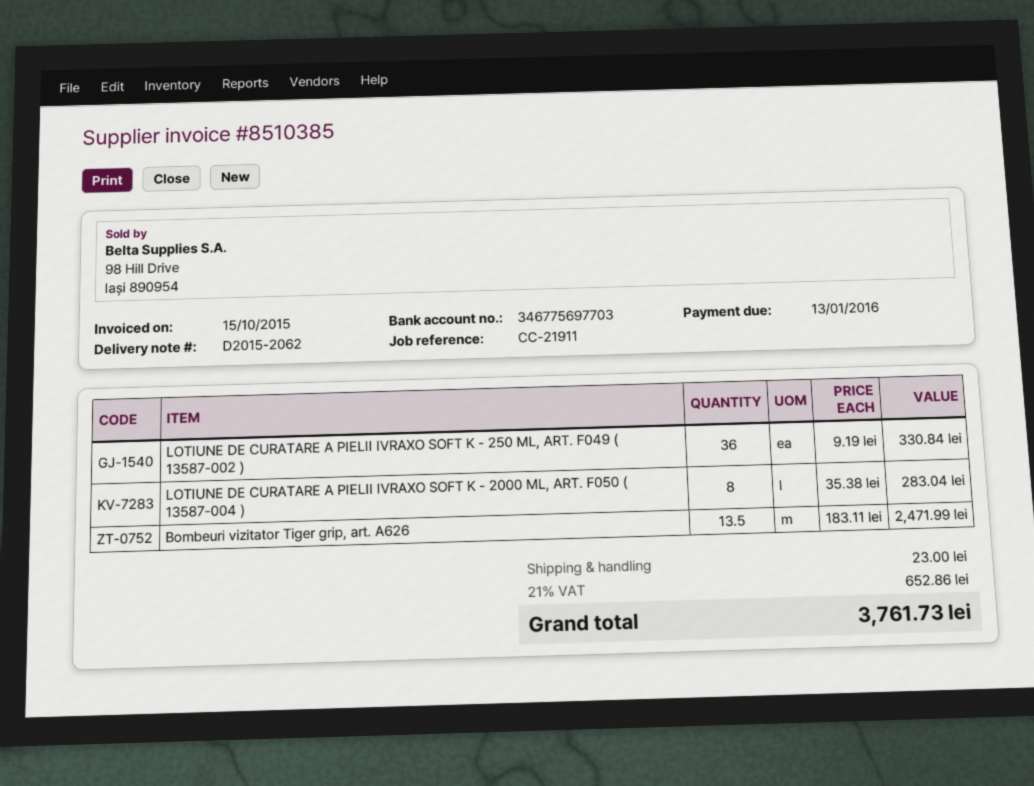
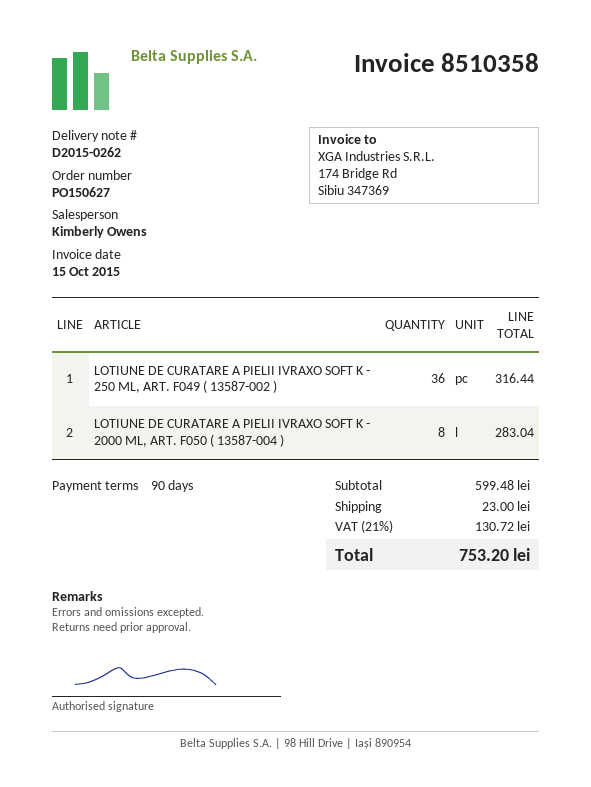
delivery note number: D2015-2062 -> D2015-0262
invoice number: 8510385 -> 8510358
LOTIUNE DE CURATARE A PIELII IVRAXO SOFT K - 250 ML, ART. F049 ( 13587-002 ): 36 for 330.84 -> 36 for 316.44
Bombeuri vizitator Tiger grip, art. A626: 13.5 for 2471.99 -> none
tax: 21% = 652.86 -> 21% = 130.72
total: 3761.73 -> 753.20

